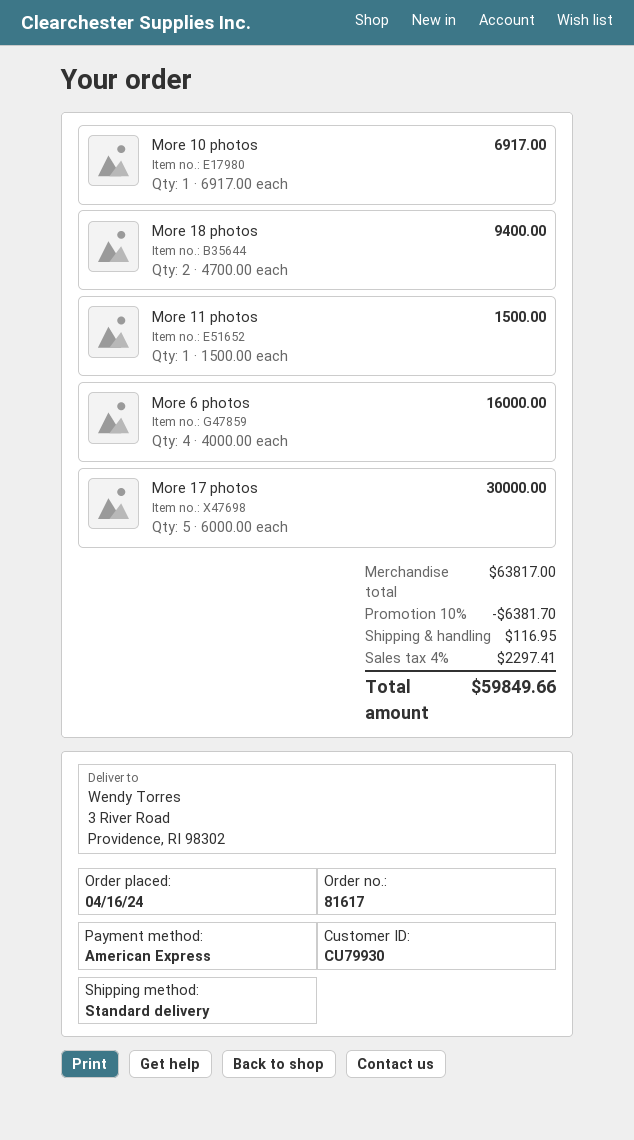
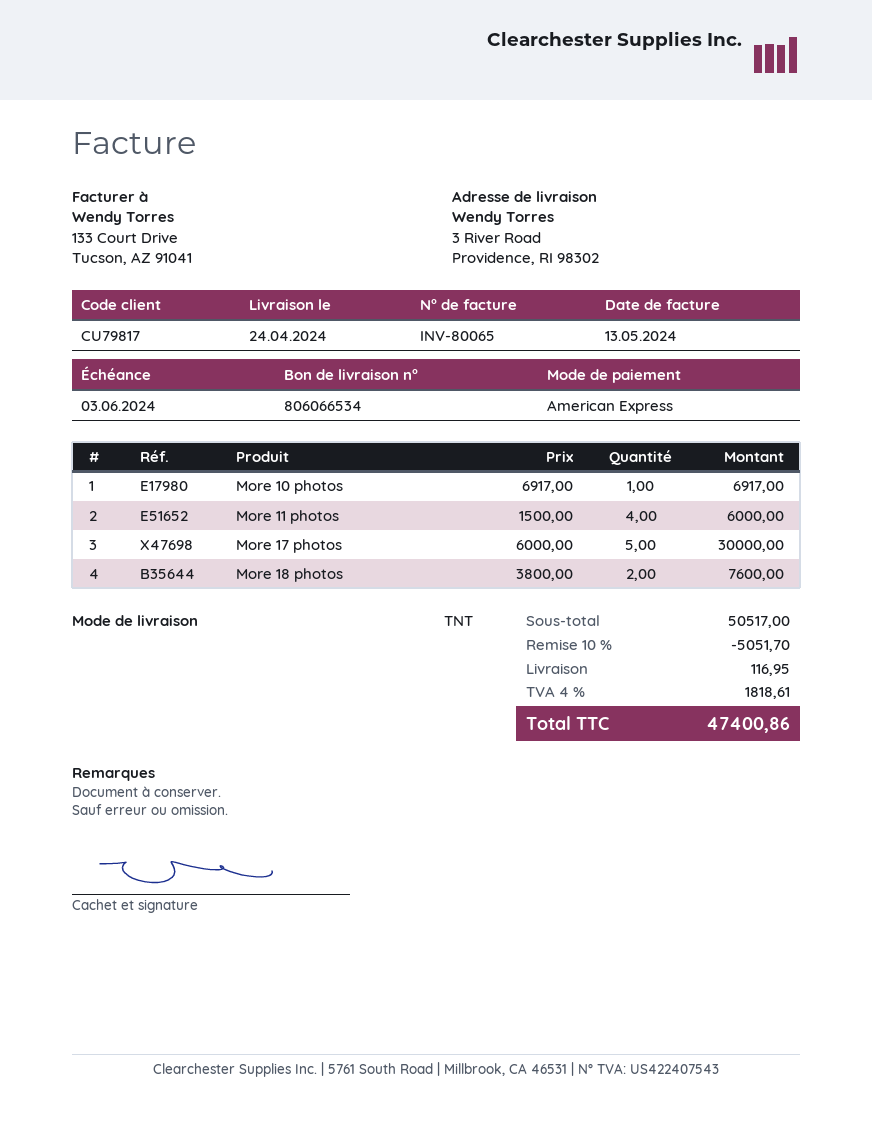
customer number: CU79930 -> CU79817
shipping method: standard -> TNT
More 18 photos: 2 x 4700.00 = 9400.00 -> 2 x 3800.00 = 7600.00
More 11 photos: 1 x 1500.00 = 1500.00 -> 4 x 1500.00 = 6000.00
More 6 photos: 4 x 4000.00 = 16000.00 -> none
subtotal: 63817.00 -> 50517.00
discount: 10% = 6381.70 -> 10% = 5051.70
tax: 4% = 2297.41 -> 4% = 1818.61
total: 59849.66 -> 47400.86

